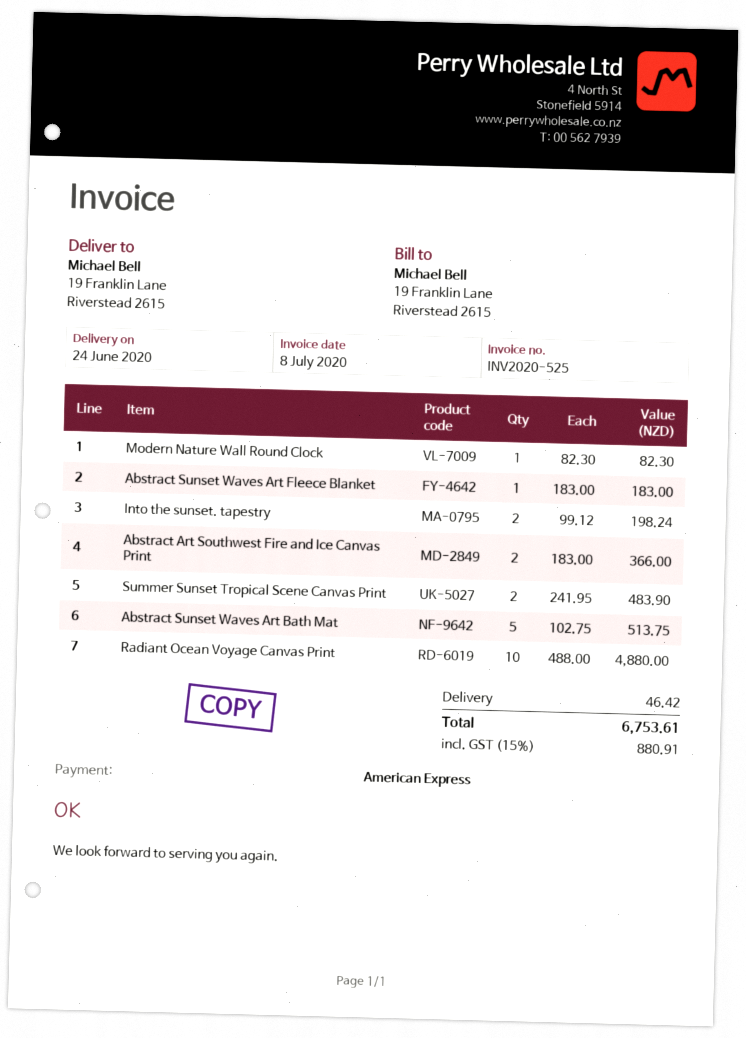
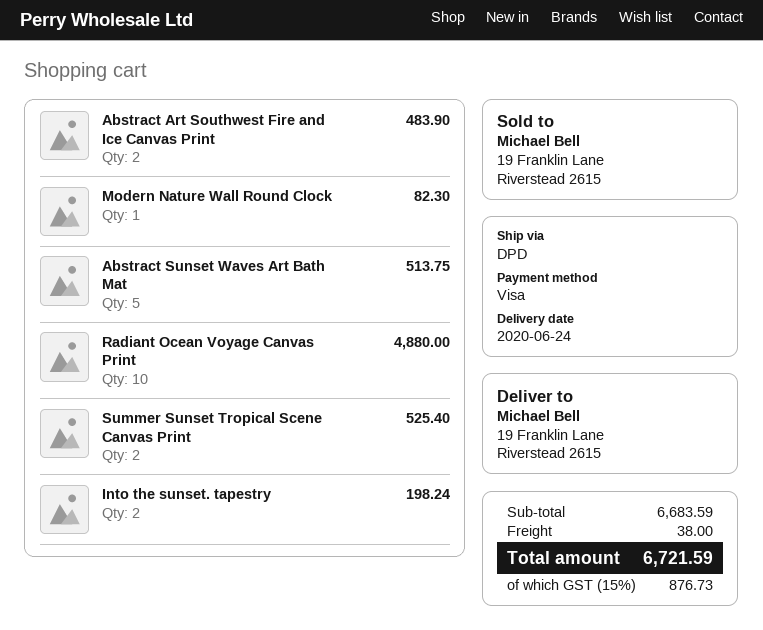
payment method: American Express -> Visa
Abstract Sunset Waves Art Fleece Blanket: 1 for 183.00 -> none
Abstract Art Southwest Fire and Ice Canvas Print: 2 for 366.00 -> 2 for 483.90
Summer Sunset Tropical Scene Canvas Print: 2 for 483.90 -> 2 for 525.40
shipping: 46.42 -> 38.00
tax: 15% = 880.91 -> 15% = 876.73
total: 6753.61 -> 6721.59

